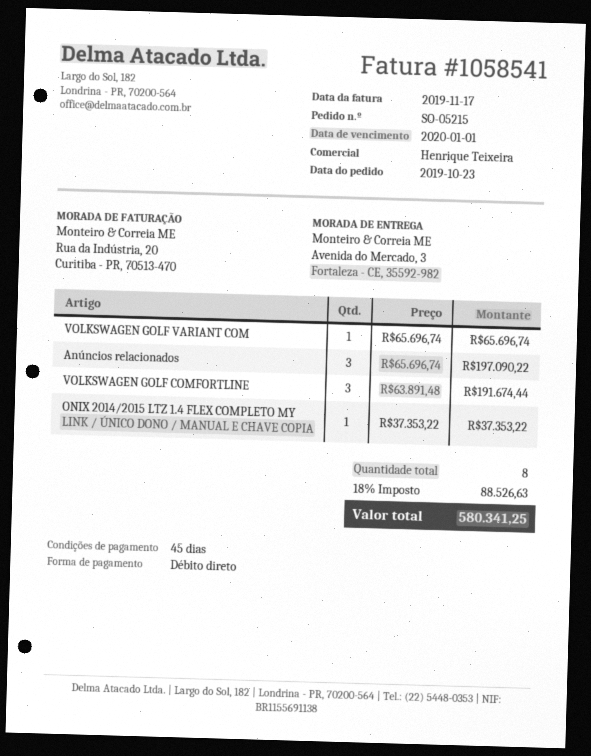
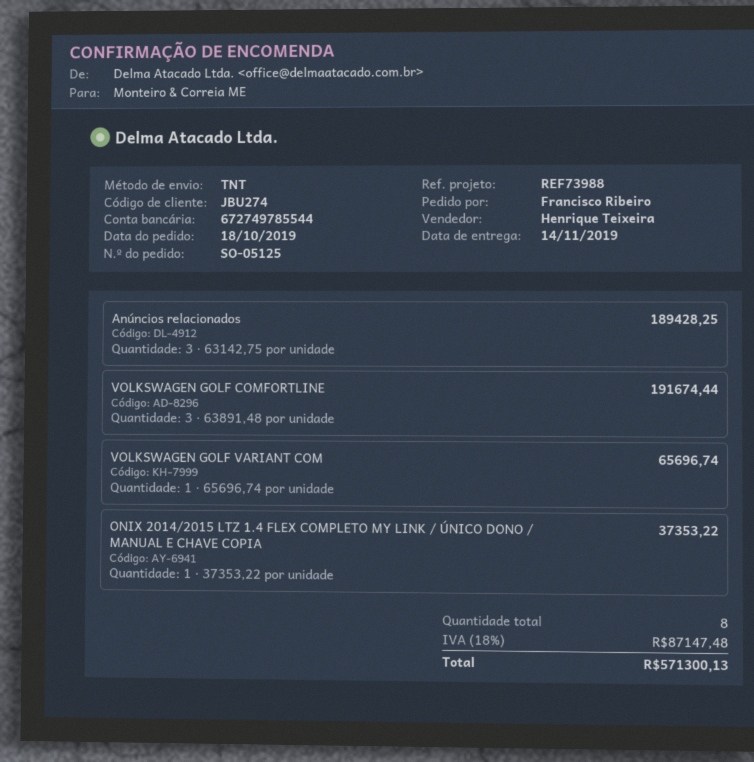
order number: SO-05215 -> SO-05125
order date: 2019-10-23 -> 2019-10-18
Anúncios relacionados: 3 x 65696.74 = 197090.22 -> 3 x 63142.75 = 189428.25
tax: 18% = 88526.63 -> 18% = 87147.48
total: 580341.25 -> 571300.13

